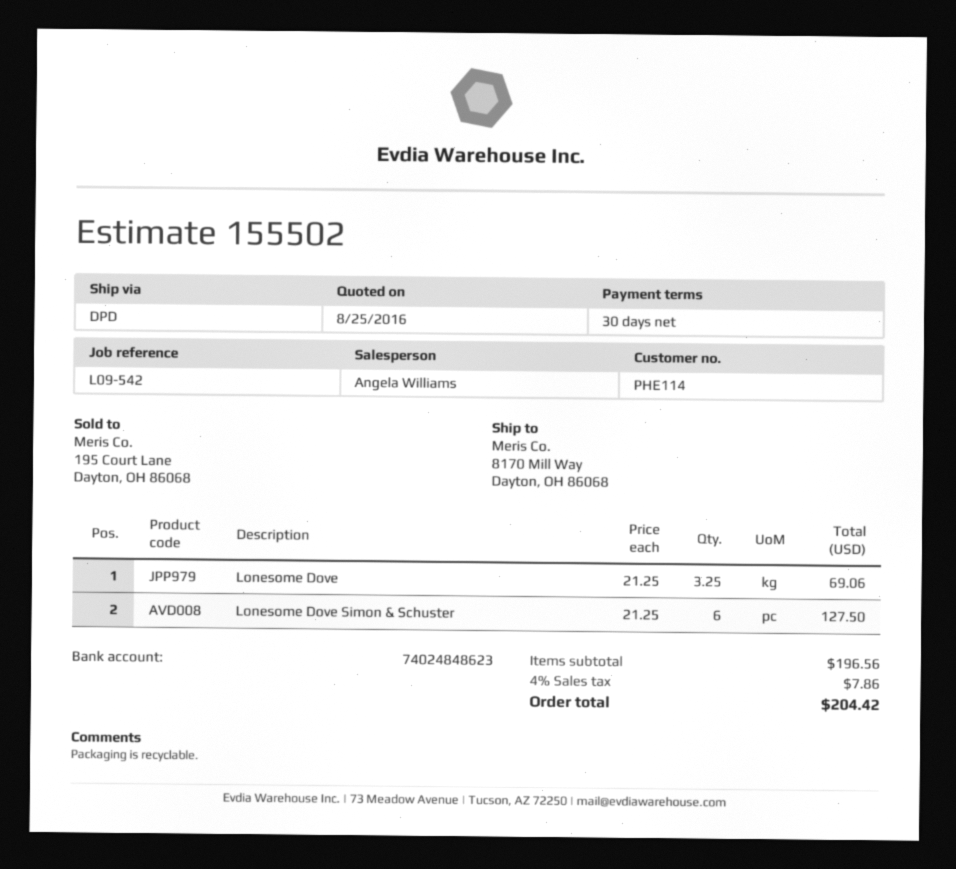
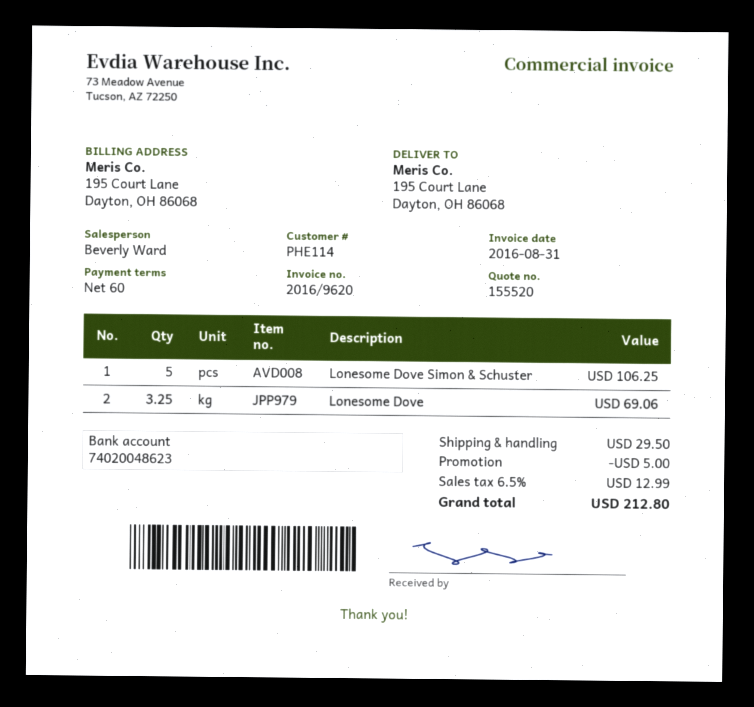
quote number: 155502 -> 155520
payment terms: 30 days -> 60 days
sales rep: Angela Williams -> Beverly Ward
bank account: 74024848623 -> 74020048623
ship to: 8170 Mill Way, Dayton, OH 86068 -> 195 Court Lane, Dayton, OH 86068
Lonesome Dove Simon & Schuster: 6 for 127.50 -> 5 for 106.25
discount: none -> 5.00
shipping: none -> 29.50
tax: 4% = 7.86 -> 6.5% = 12.99
total: 204.42 -> 212.80

